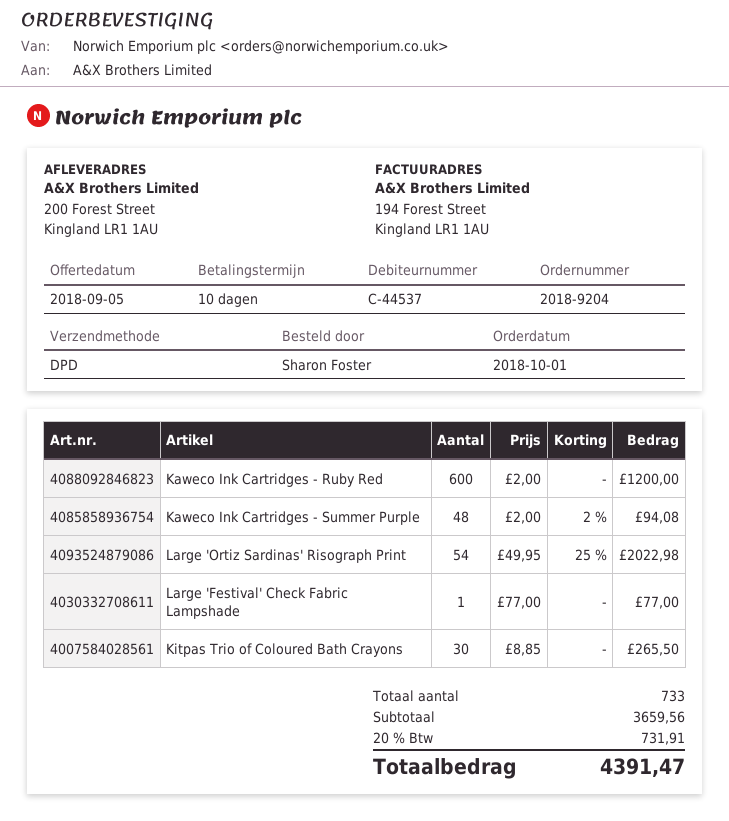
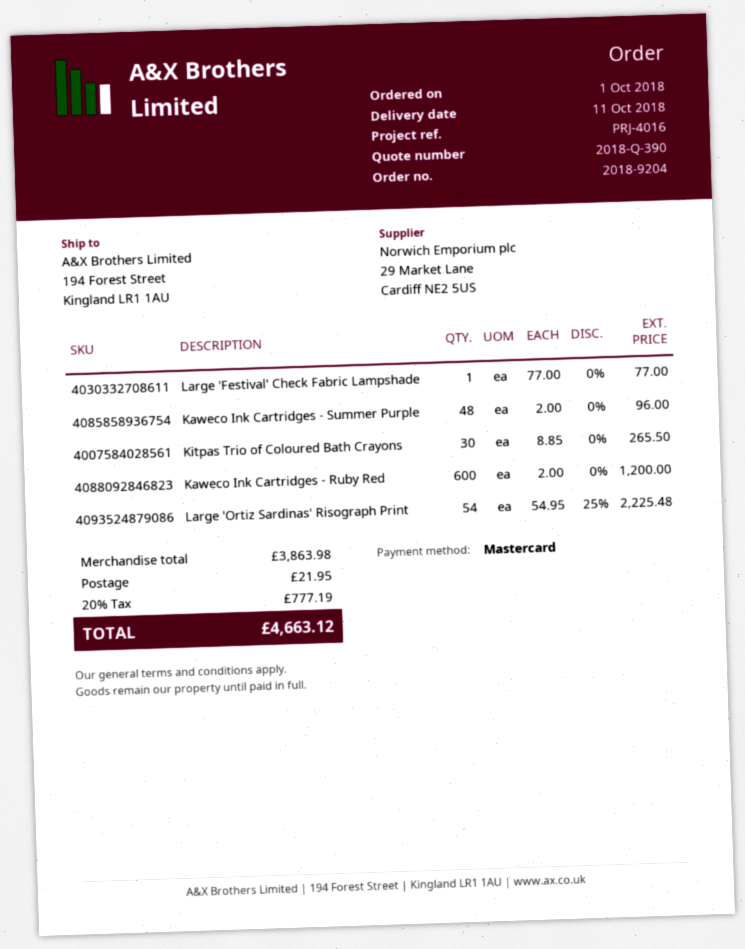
ship to: 200 Forest Street, Kingland LR1 1AU -> 194 Forest Street, Kingland LR1 1AU
Kaweco Ink Cartridges - Summer Purple: 48 x 2.00 - 2% = 94.08 -> 48 x 2.00 = 96.00
Large 'Ortiz Sardinas' Risograph Print: 54 x 49.95 - 25% = 2022.98 -> 54 x 54.95 - 25% = 2225.48
subtotal: 3659.56 -> 3863.98
shipping: none -> 21.95
tax: 20% = 731.91 -> 20% = 777.19
total: 4391.47 -> 4663.12

